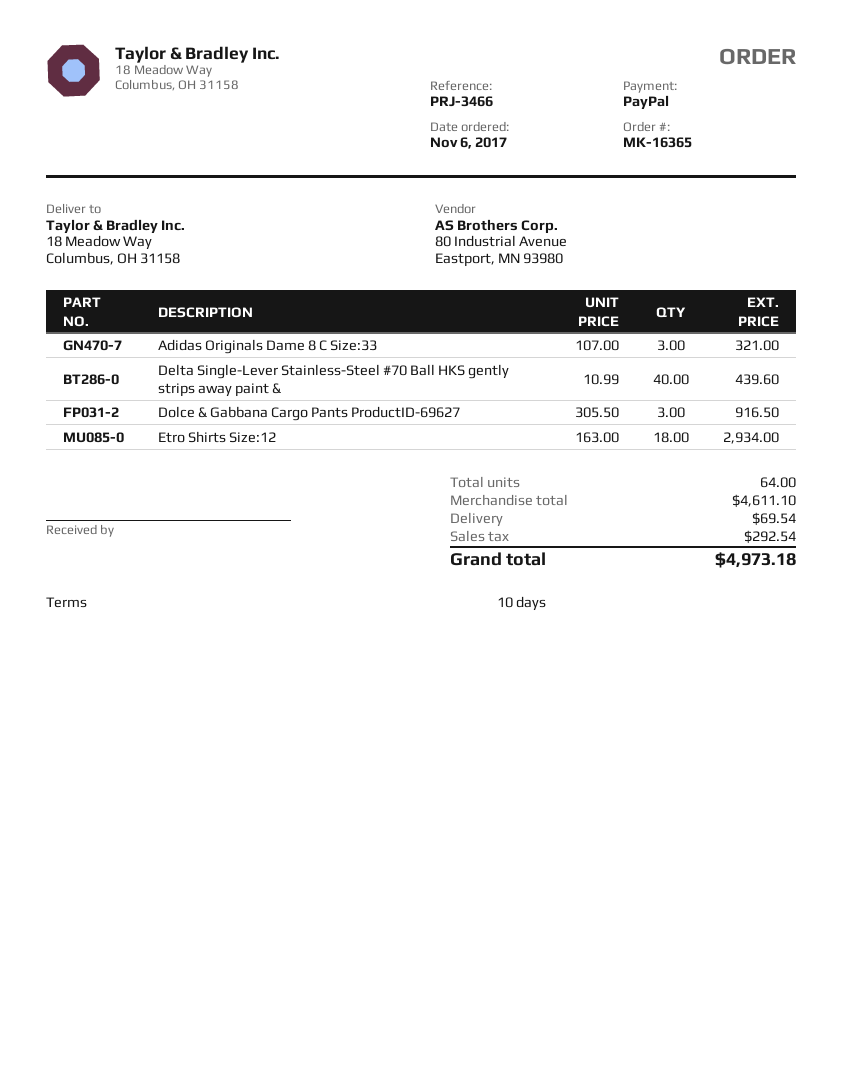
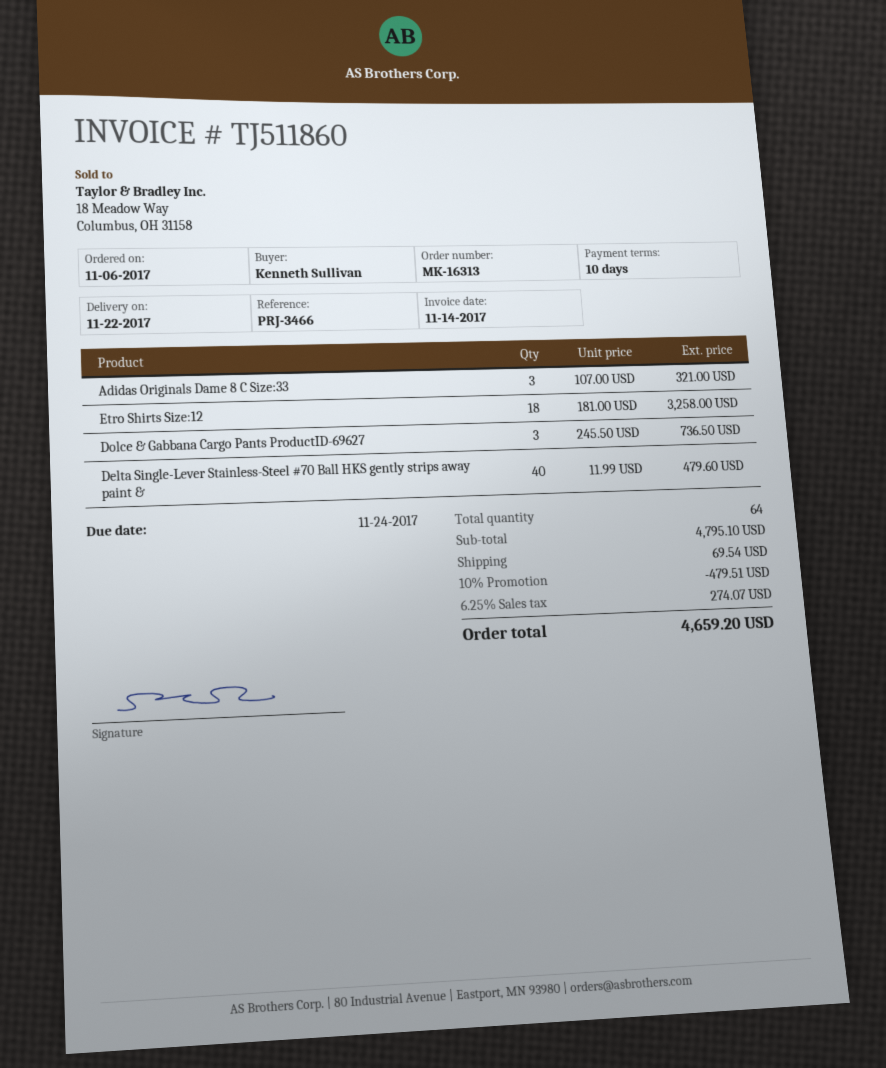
order number: MK-16365 -> MK-16313
Delta Single-Lever Stainless-Steel #70 Ball HKS gently strips away paint &: 40 x 10.99 = 439.60 -> 40 x 11.99 = 479.60
Dolce & Gabbana Cargo Pants ProductID-69627: 3 x 305.50 = 916.50 -> 3 x 245.50 = 736.50
Etro Shirts Size:12: 18 x 163.00 = 2934.00 -> 18 x 181.00 = 3258.00
subtotal: 4611.10 -> 4795.10
discount: none -> 10% = 479.51
tax: 292.54 -> 274.07
total: 4973.18 -> 4659.20

